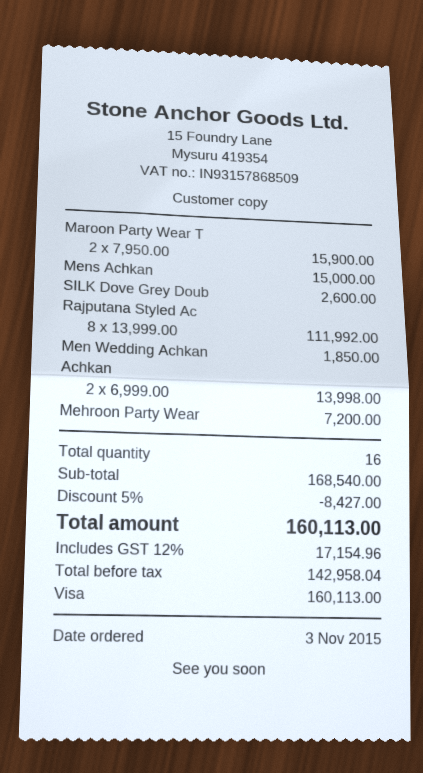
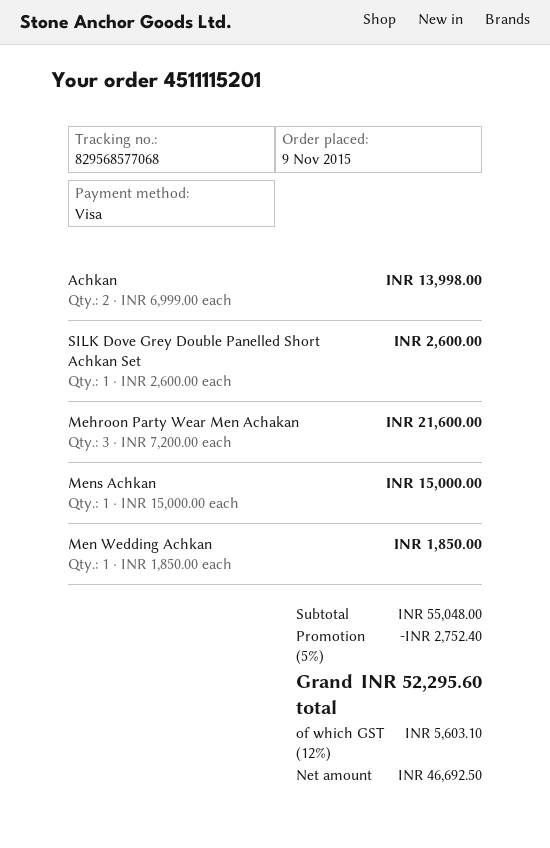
order date: 2015-11-03 -> 2015-11-09
Maroon Party Wear T: 2 x 7950.00 = 15900.00 -> none
Rajputana Styled Ac: 8 x 13999.00 = 111992.00 -> none
Mehroon Party Wear: 1 x 7200.00 = 7200.00 -> 3 x 7200.00 = 21600.00
subtotal: 168540.00 -> 55048.00
discount: 5% = 8427.00 -> 5% = 2752.40
net: 142958.04 -> 46692.50
tax: 12% = 17154.96 -> 12% = 5603.10
total: 160113.00 -> 52295.60

